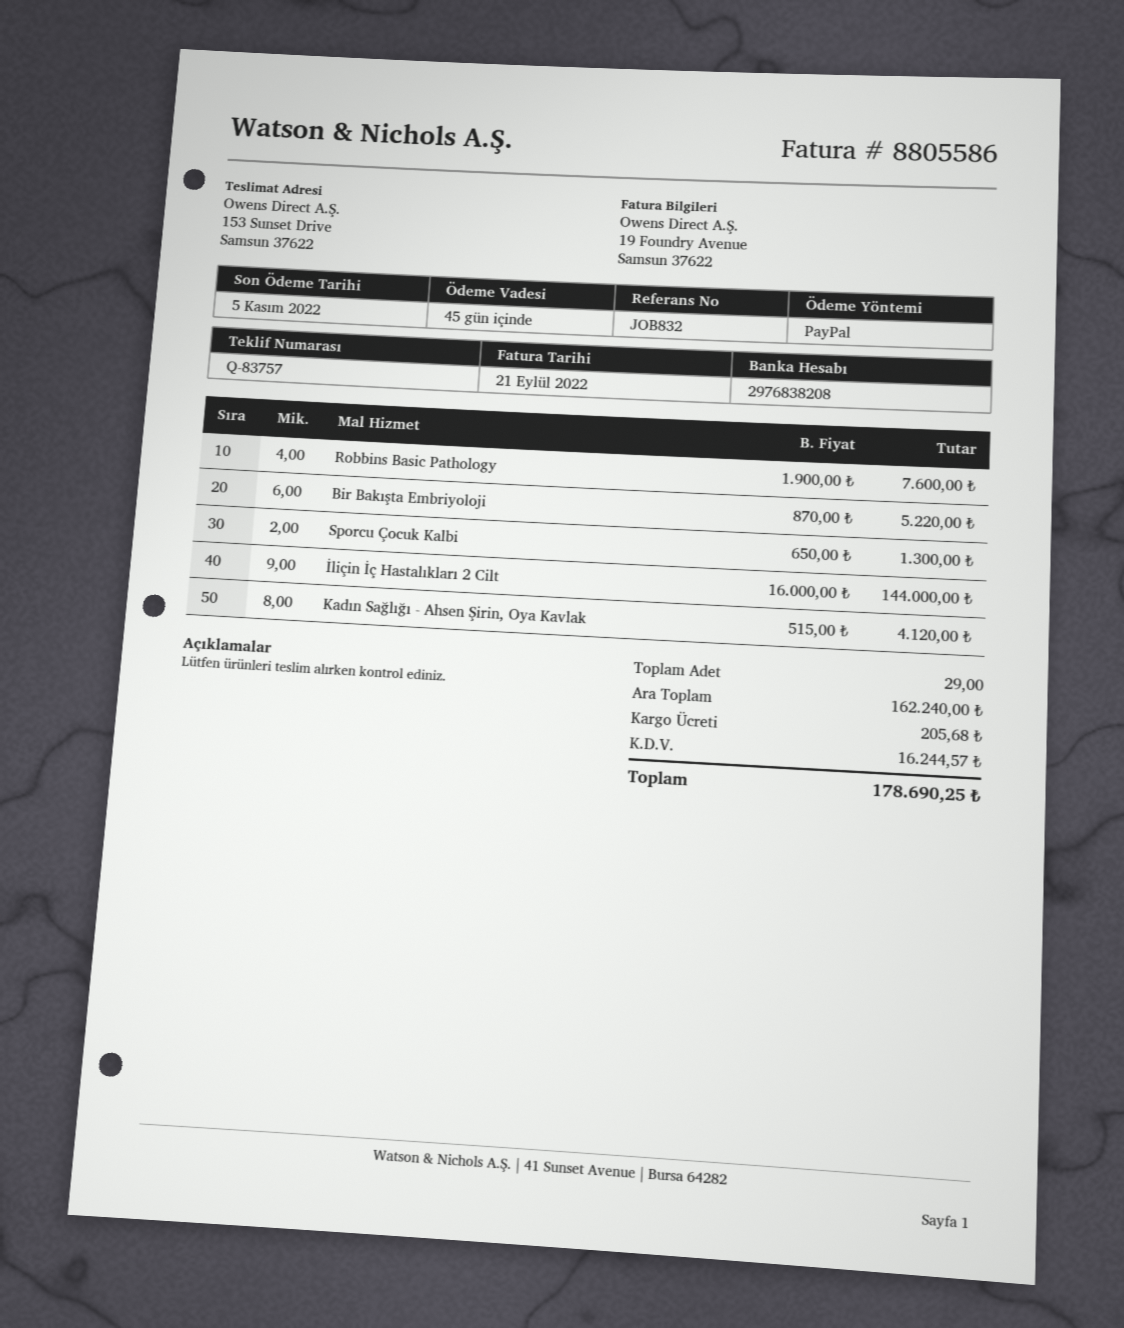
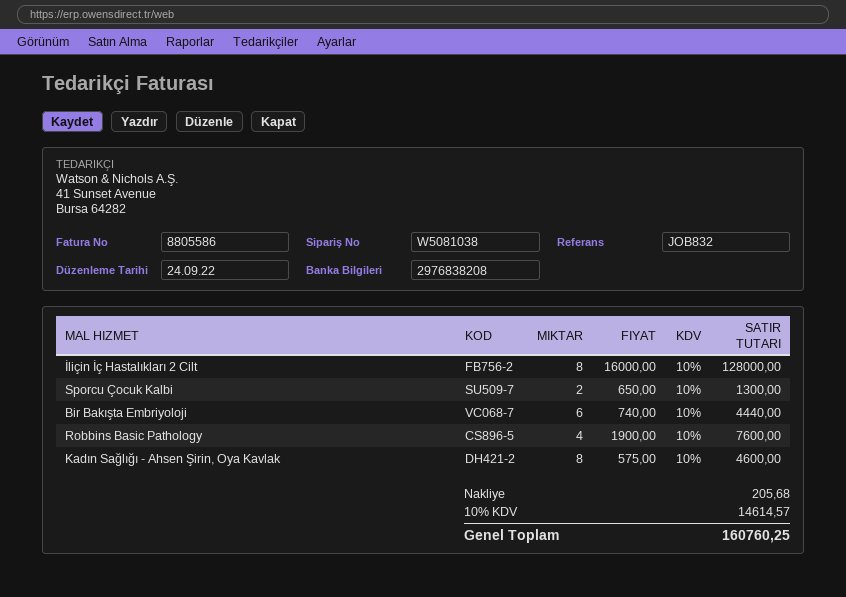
invoice date: 2022-09-21 -> 2022-09-24
Bir Bakışta Embriyoloji: 6 x 870.00 = 5220.00 -> 6 x 740.00 = 4440.00
İliçin İç Hastalıkları 2 Cilt: 9 x 16000.00 = 144000.00 -> 8 x 16000.00 = 128000.00
Kadın Sağlığı - Ahsen Şirin, Oya Kavlak: 8 x 515.00 = 4120.00 -> 8 x 575.00 = 4600.00
tax: 16244.57 -> 14614.57
total: 178690.25 -> 160760.25

